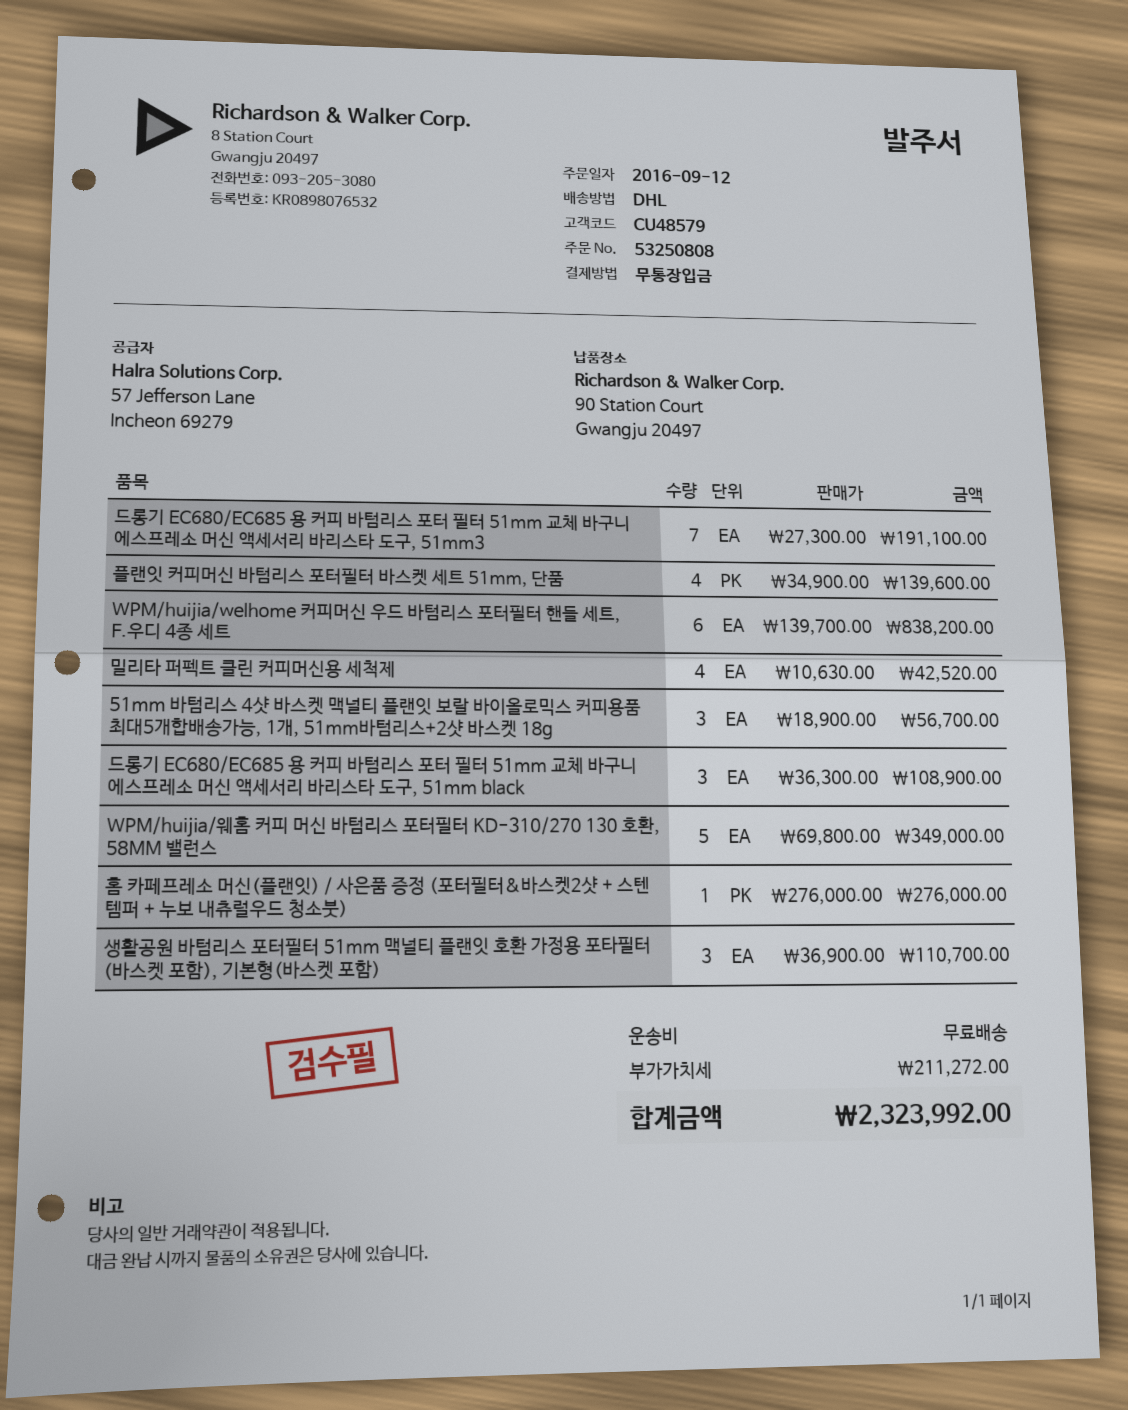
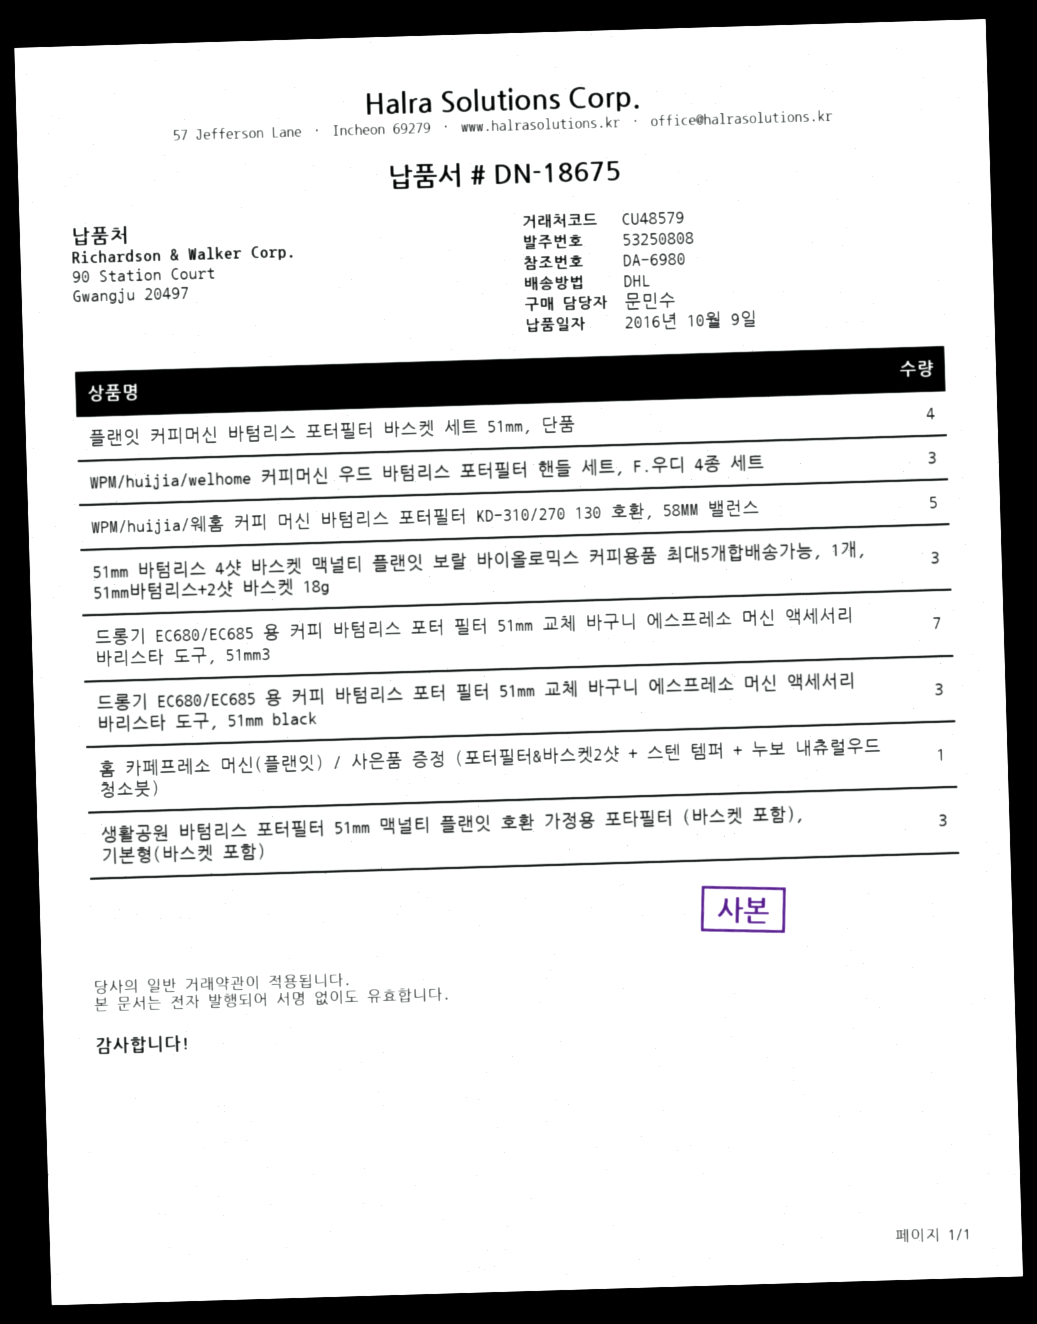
WPM/huijia/welhome 커피머신 우드 바텀리스 포터필터 핸들 세트, F.우디 4종 세트: 6 -> 3
밀리타 퍼펙트 클린 커피머신용 세척제: 4 -> none

